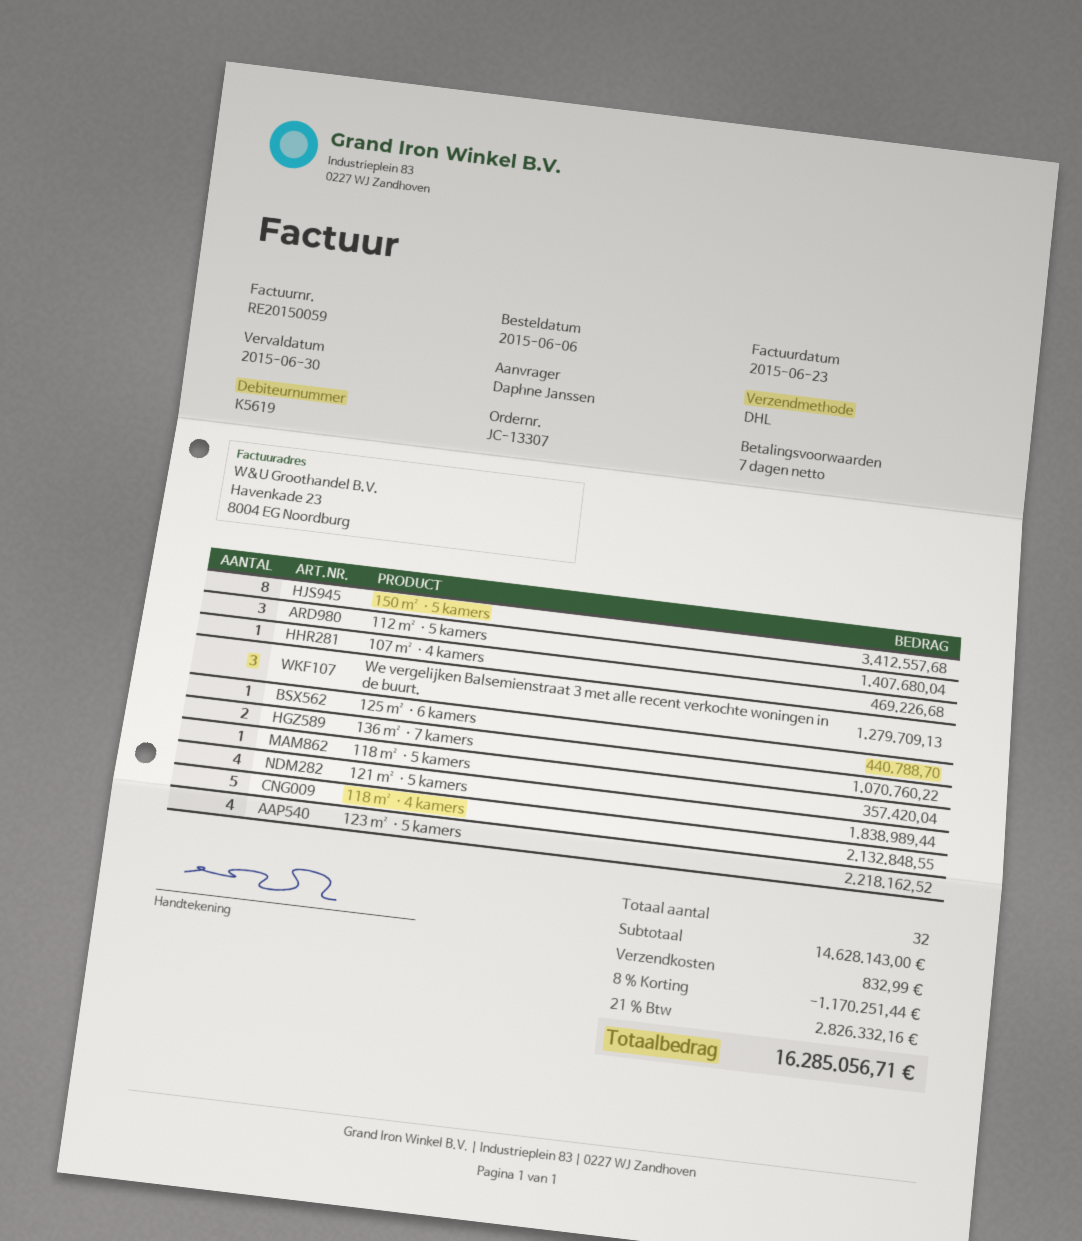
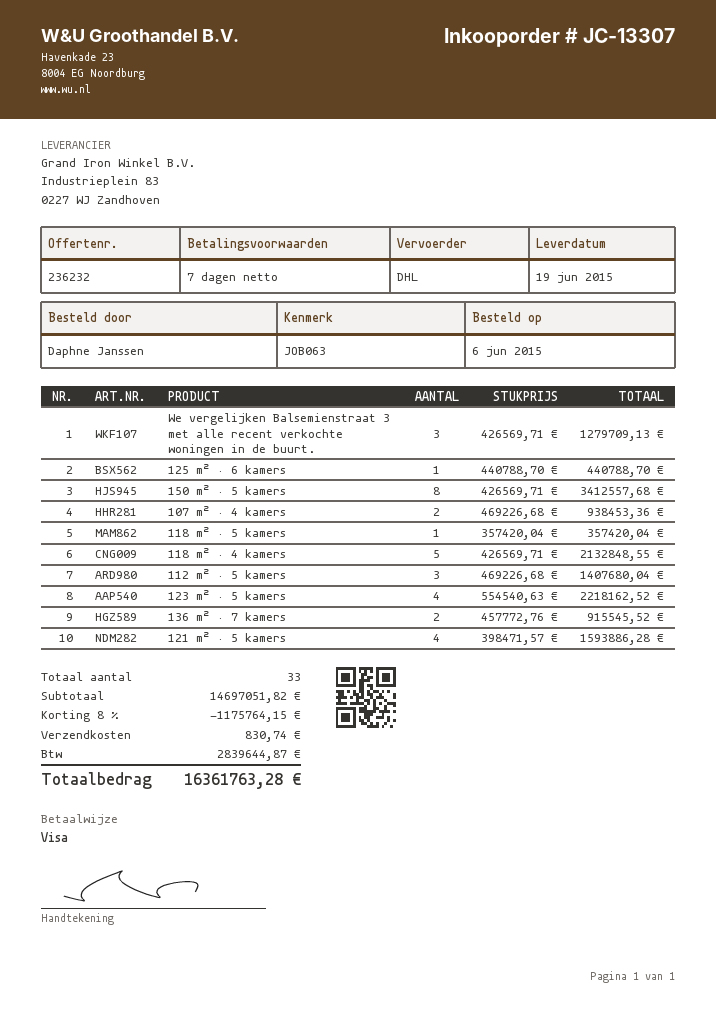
107 m² · 4 kamers: 1 for 469226.68 -> 2 for 938453.36
136 m² · 7 kamers: 2 for 1070760.22 -> 2 for 915545.52
121 m² · 5 kamers: 4 for 1838989.44 -> 4 for 1593886.28
total quantity: 32 -> 33
subtotal: 14628143.00 -> 14697051.82
discount: 8% = 1170251.44 -> 8% = 1175764.15
shipping: 832.99 -> 830.74
tax: 2826332.16 -> 2839644.87
total: 16285056.71 -> 16361763.28

